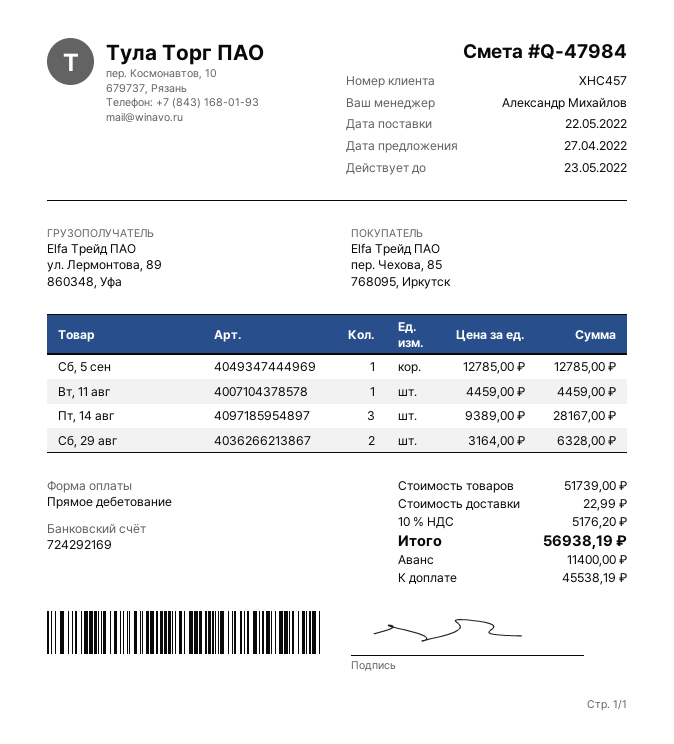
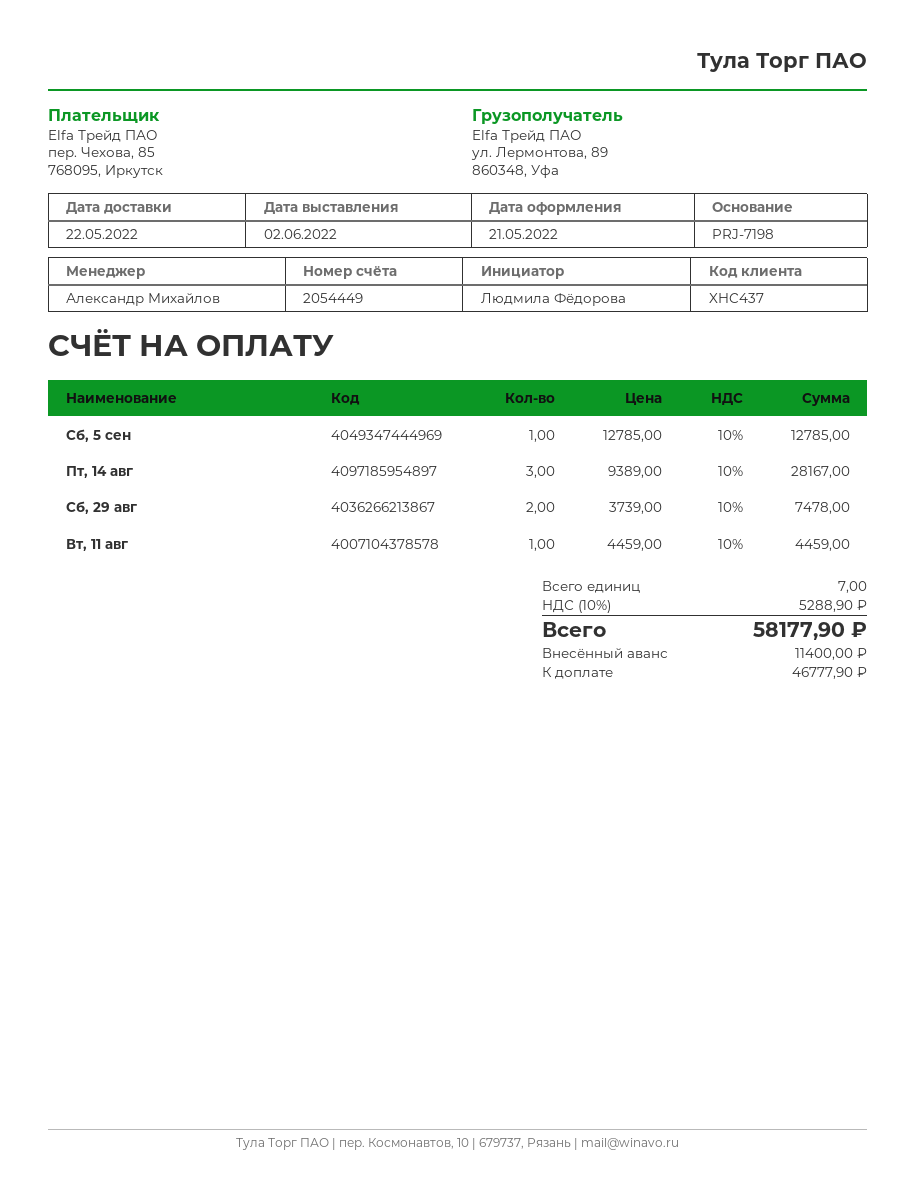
customer number: XHC457 -> XHC437
Сб, 29 авг: 2 x 3164.00 = 6328.00 -> 2 x 3739.00 = 7478.00
shipping: 22.99 -> none
tax: 10% = 5176.20 -> 10% = 5288.90
total: 56938.19 -> 58177.90
balance: 45538.19 -> 46777.90

